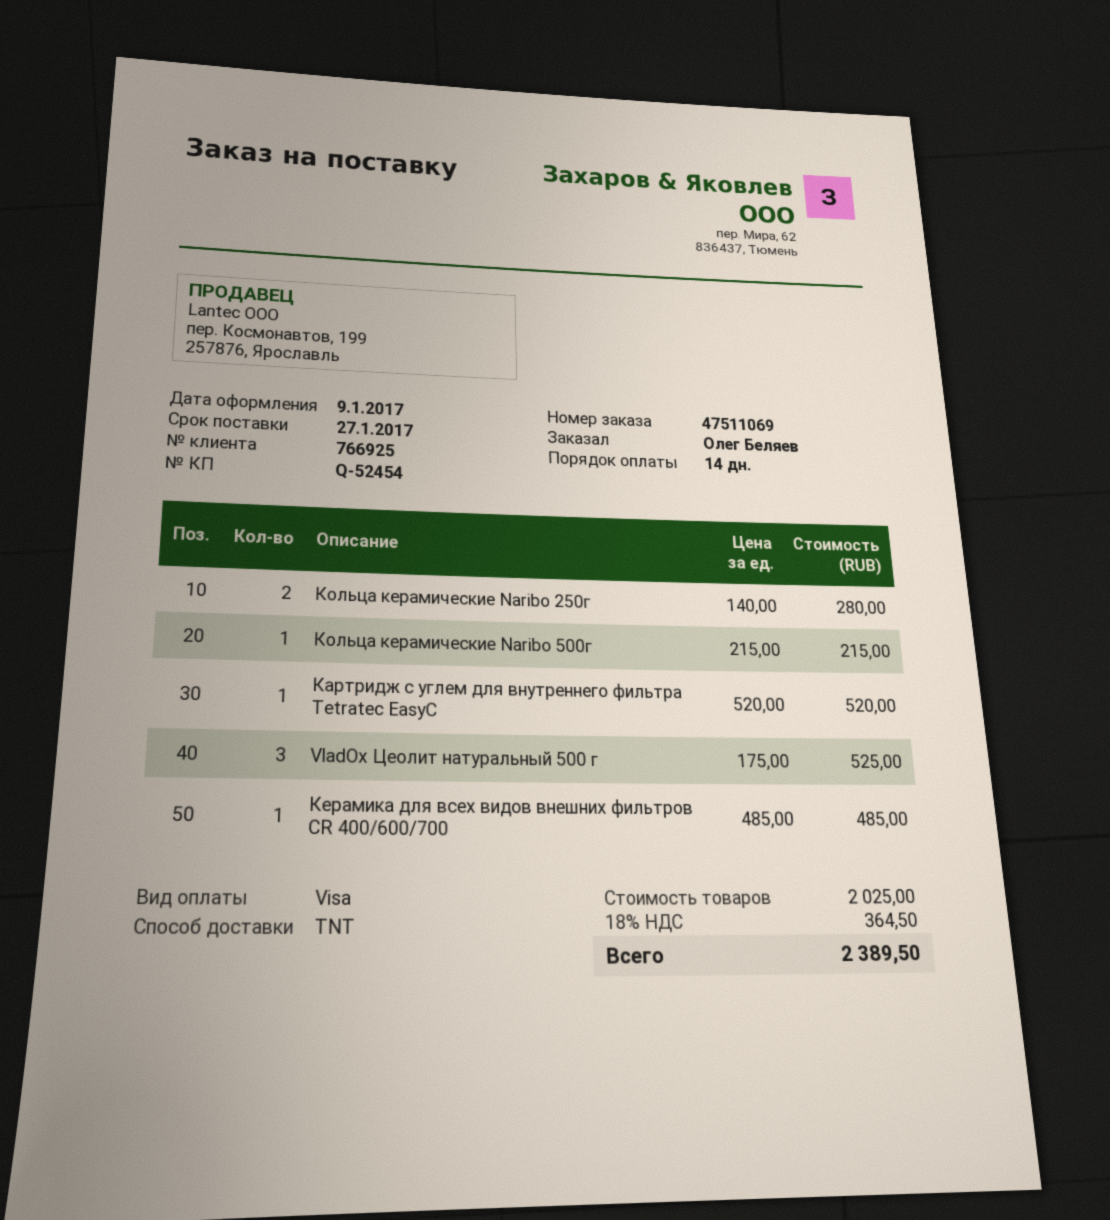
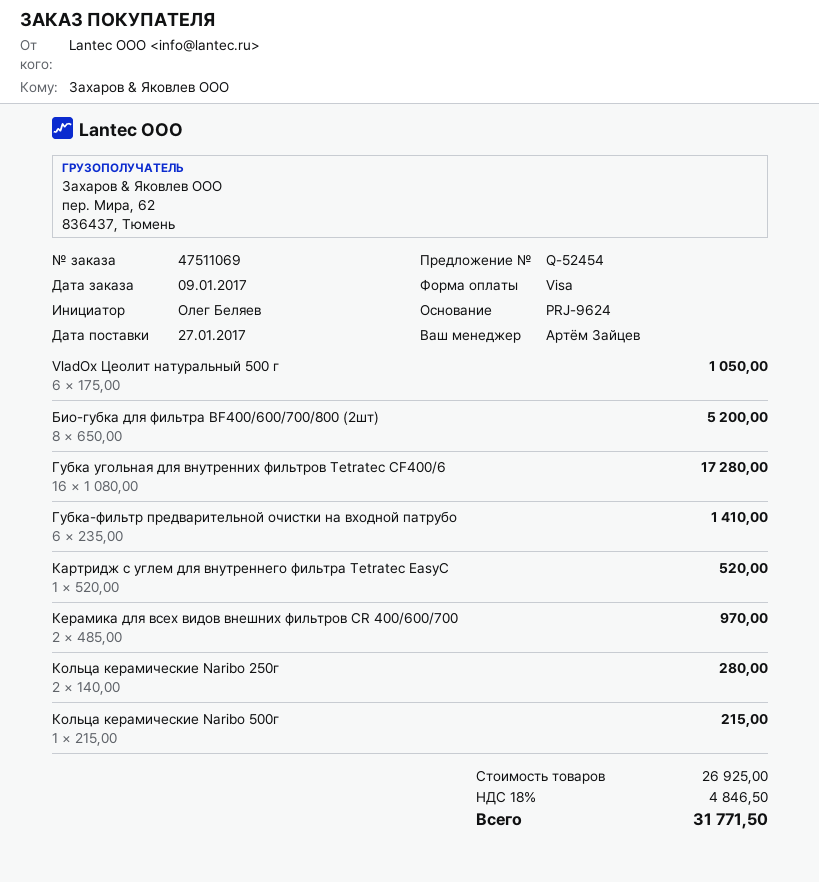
VladOx Цеолит натуральный 500 г: 3 x 175.00 = 525.00 -> 6 x 175.00 = 1050.00
Керамика для всех видов внешних фильтров CR 400/600/700: 1 x 485.00 = 485.00 -> 2 x 485.00 = 970.00
Био-губка для фильтра BF400/600/700/800 (2шт): none -> 8 x 650.00 = 5200.00
Губка угольная для внутренних фильтров Tetratec CF400/6: none -> 16 x 1080.00 = 17280.00
Губка-фильтр предварительной очистки на входной патрубо: none -> 6 x 235.00 = 1410.00
subtotal: 2025.00 -> 26925.00
tax: 18% = 364.50 -> 18% = 4846.50
total: 2389.50 -> 31771.50

